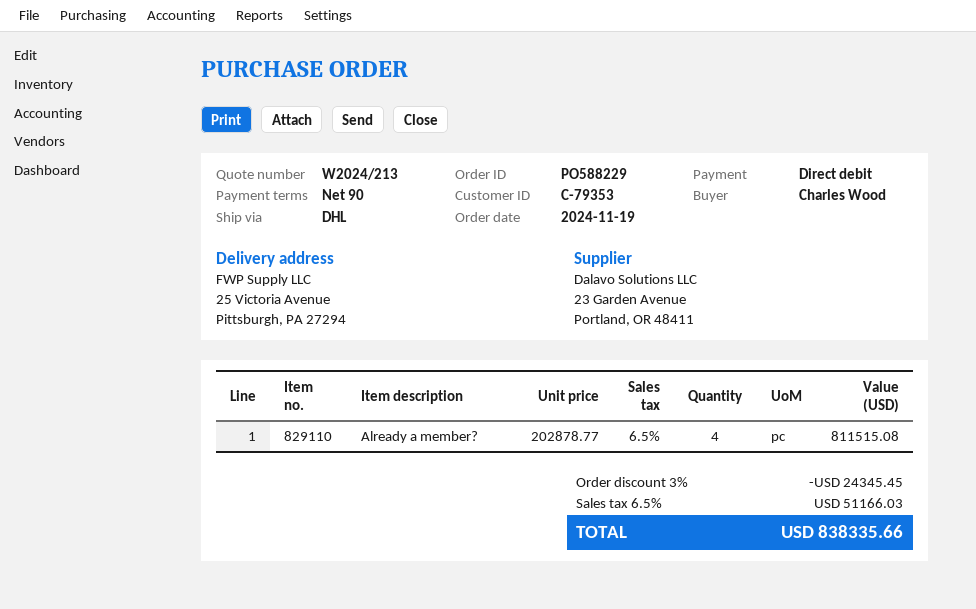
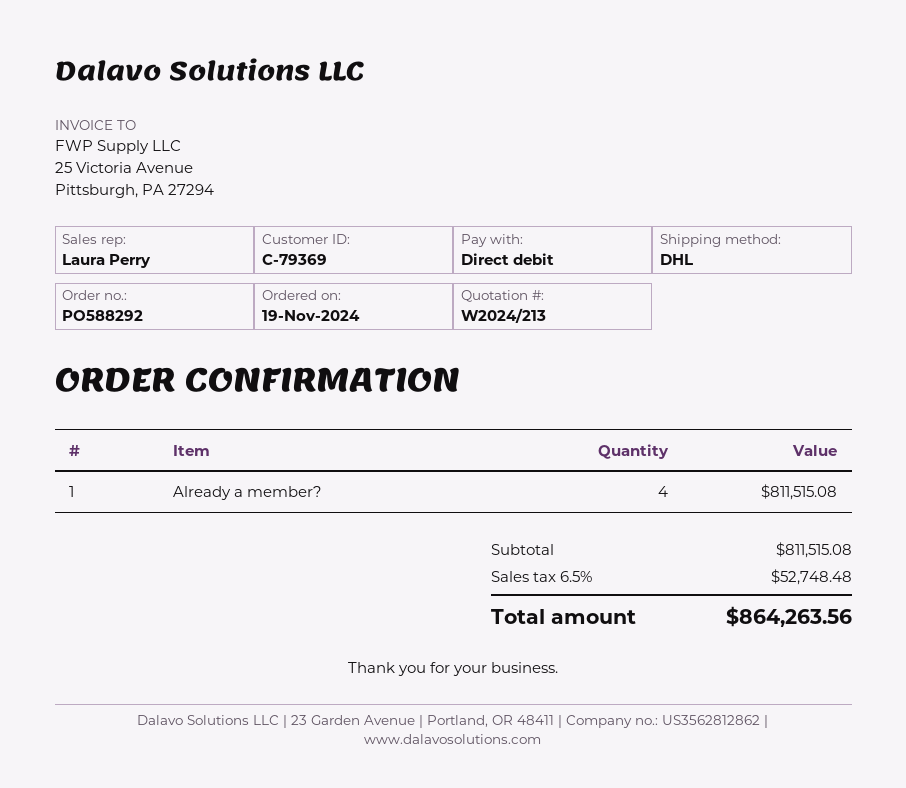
order number: PO588229 -> PO588292
customer number: C-79353 -> C-79369
discount: 3% = 24345.45 -> none
tax: 6.5% = 51166.03 -> 6.5% = 52748.48
total: 838335.66 -> 864263.56

